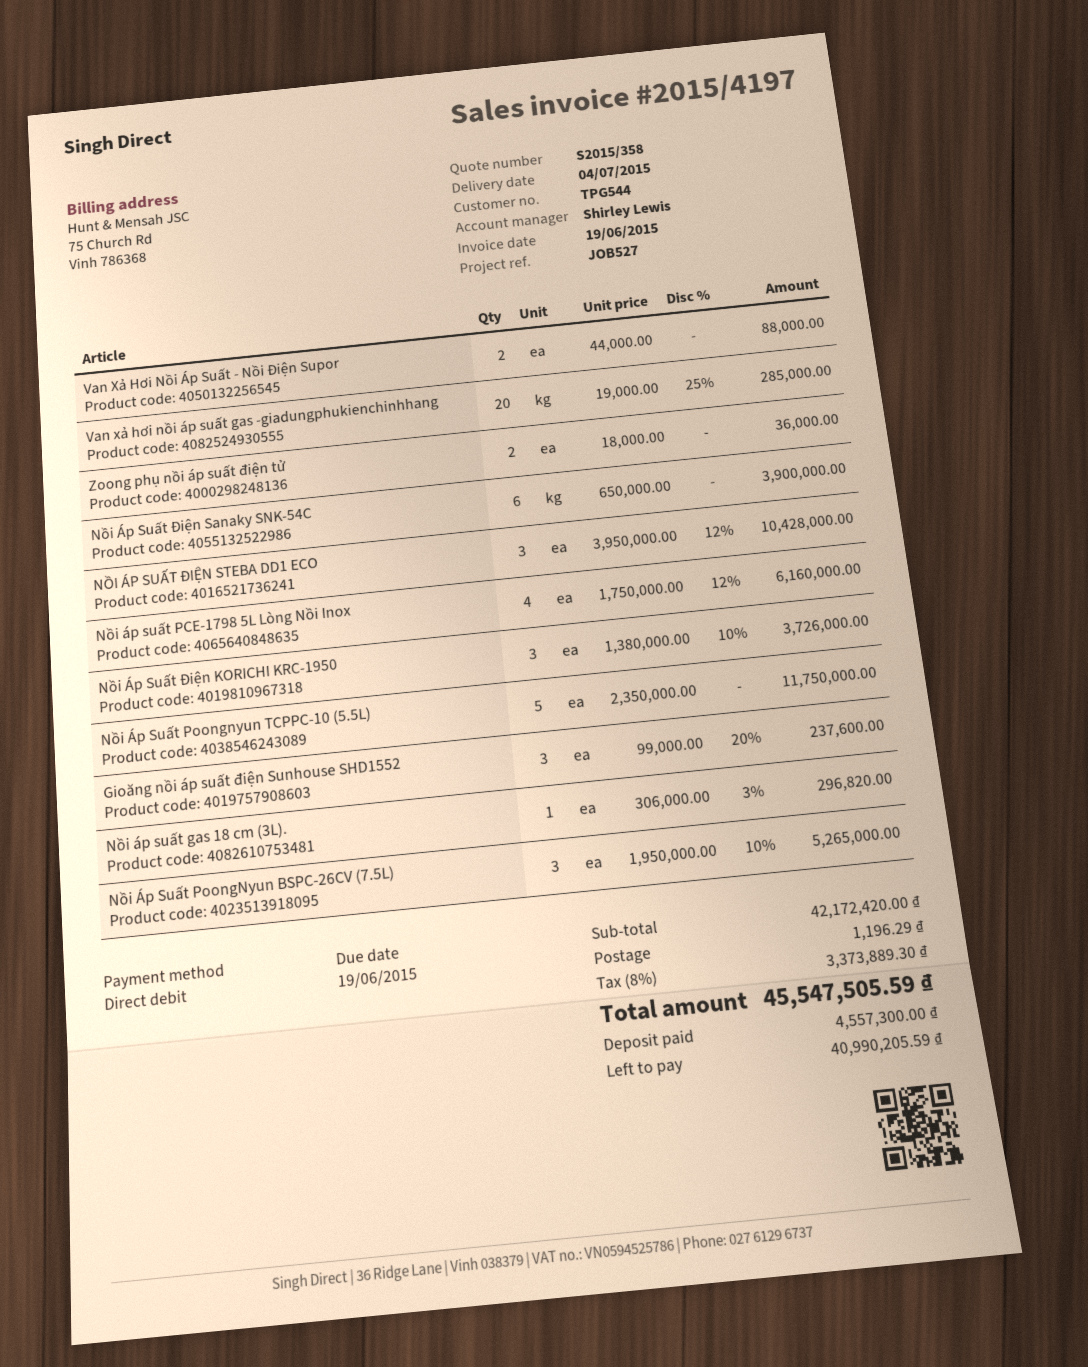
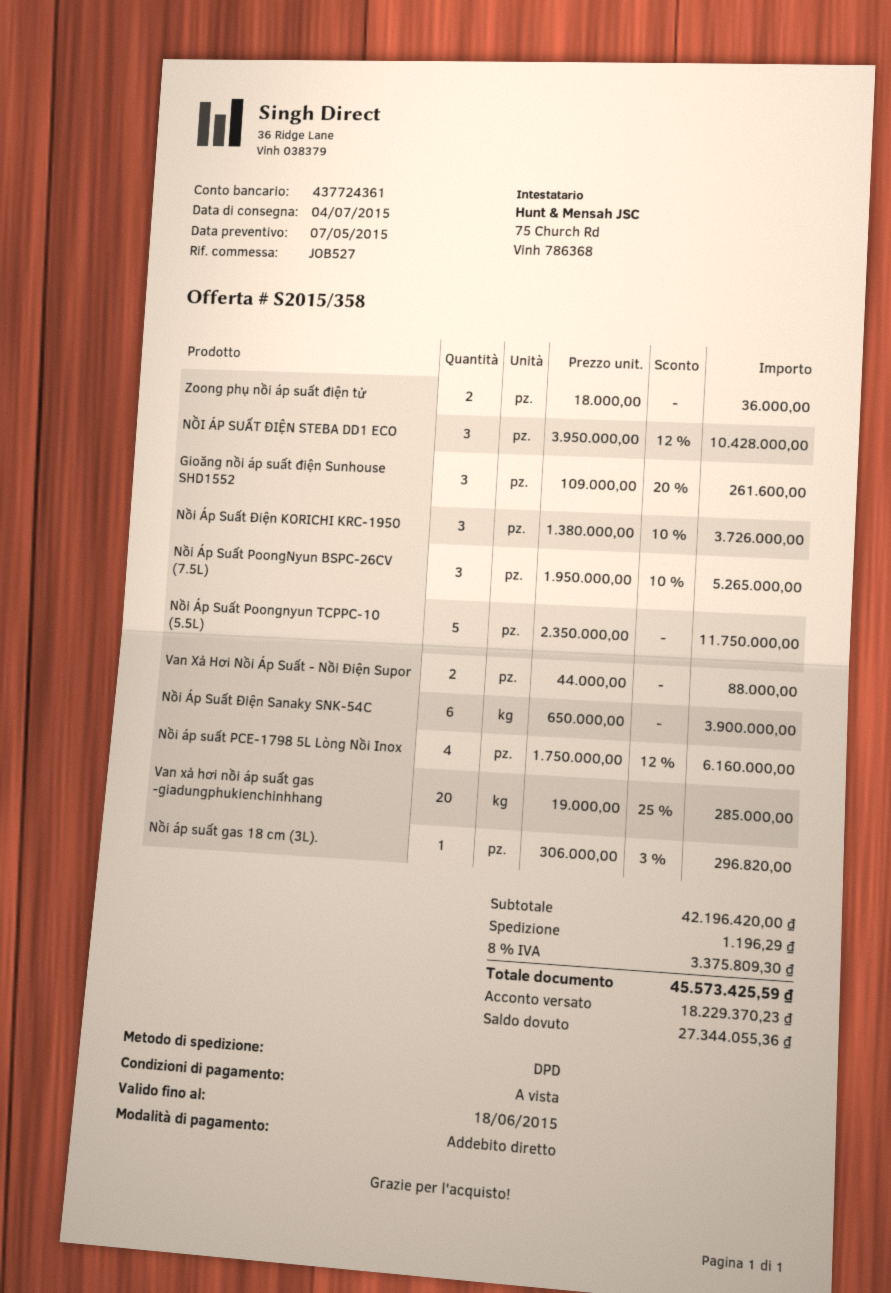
Gioăng nồi áp suất điện Sunhouse SHD1552: 3 x 99000.00 - 20% = 237600.00 -> 3 x 109000.00 - 20% = 261600.00
subtotal: 42172420.00 -> 42196420.00
tax: 8% = 3373889.30 -> 8% = 3375809.30
total: 45547505.59 -> 45573425.59
deposit: 4557300.00 -> 18229370.23
balance: 40990205.59 -> 27344055.36

